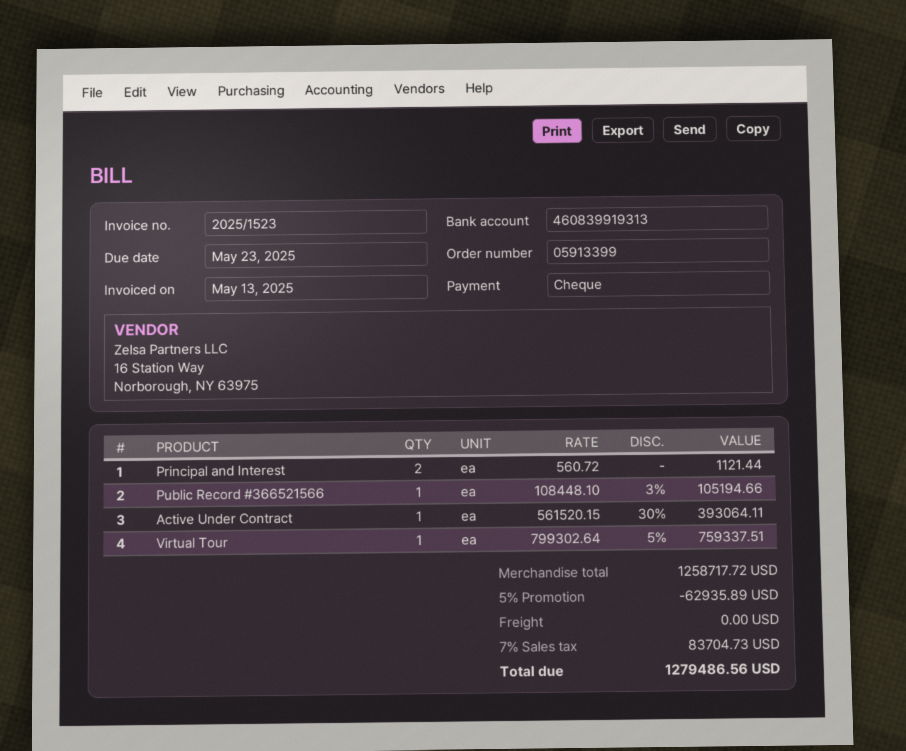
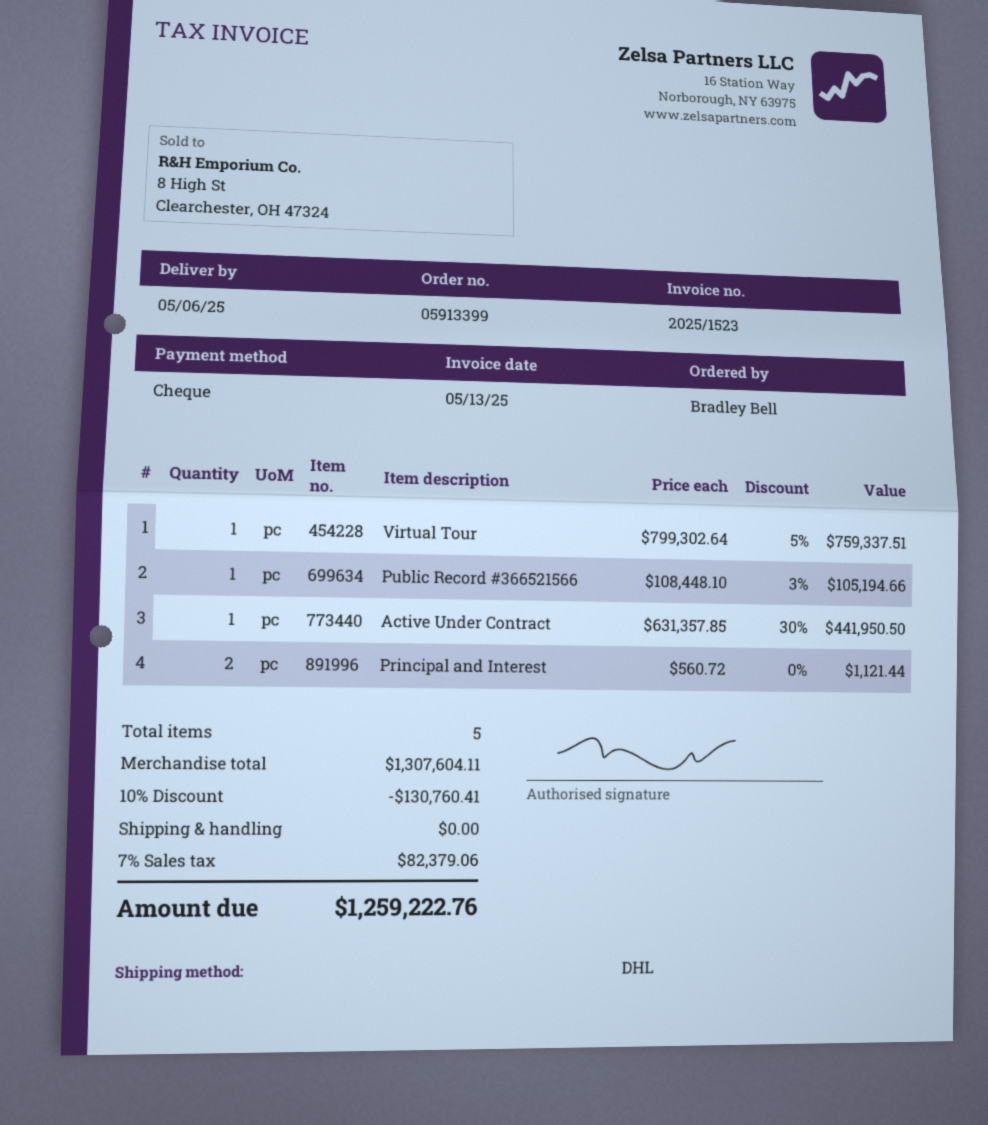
Active Under Contract: 1 x 561520.15 - 30% = 393064.11 -> 1 x 631357.85 - 30% = 441950.50
subtotal: 1258717.72 -> 1307604.11
discount: 5% = 62935.89 -> 10% = 130760.41
tax: 7% = 83704.73 -> 7% = 82379.06
total: 1279486.56 -> 1259222.76

